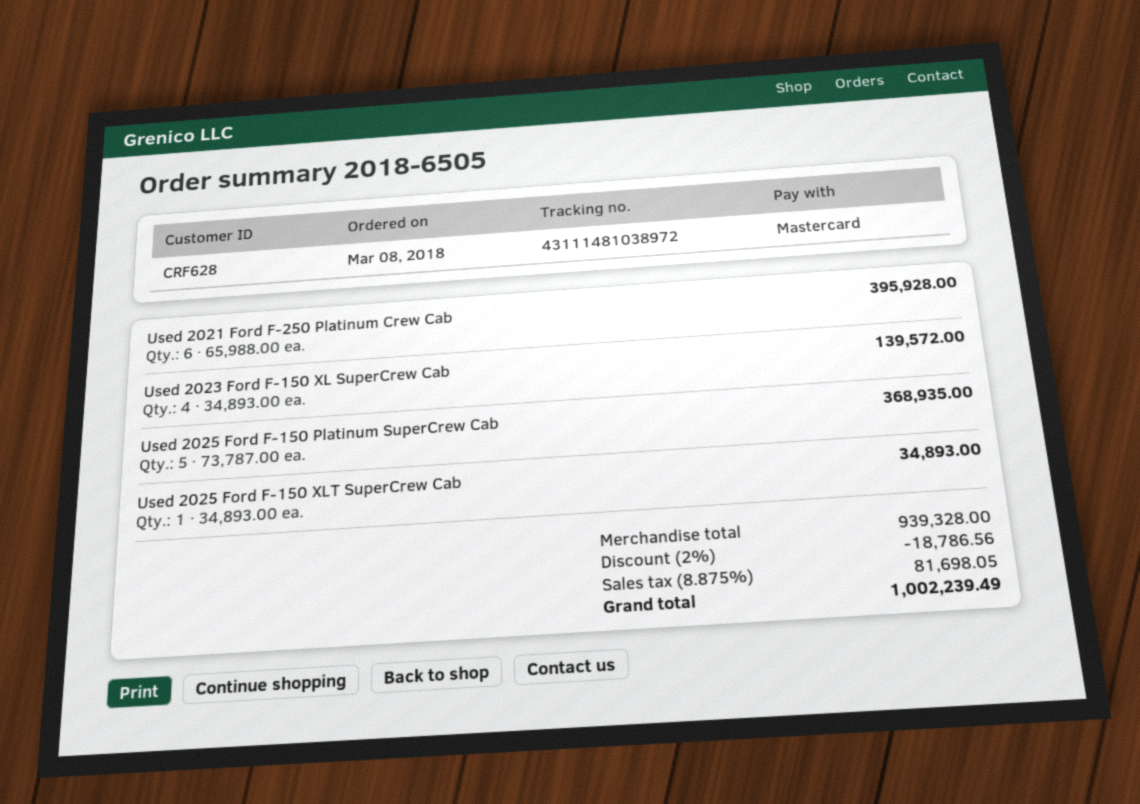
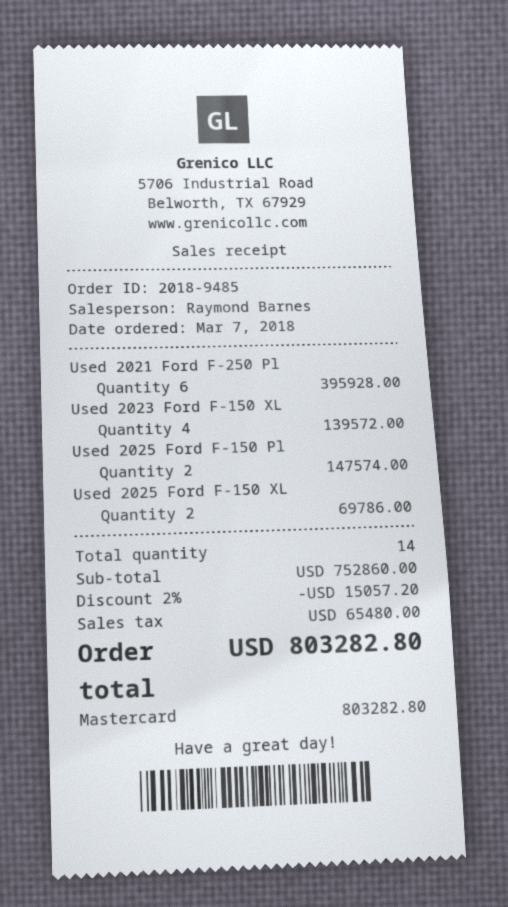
order number: 2018-6505 -> 2018-9485
order date: 2018-03-08 -> 2018-03-07
Used 2025 Ford F-150 Platinum SuperCrew Cab: 5 for 368935.00 -> 2 for 147574.00
Used 2025 Ford F-150 XLT SuperCrew Cab: 1 for 34893.00 -> 2 for 69786.00
subtotal: 939328.00 -> 752860.00
discount: 2% = 18786.56 -> 2% = 15057.20
tax: 81698.05 -> 65480.00
total: 1002239.49 -> 803282.80

